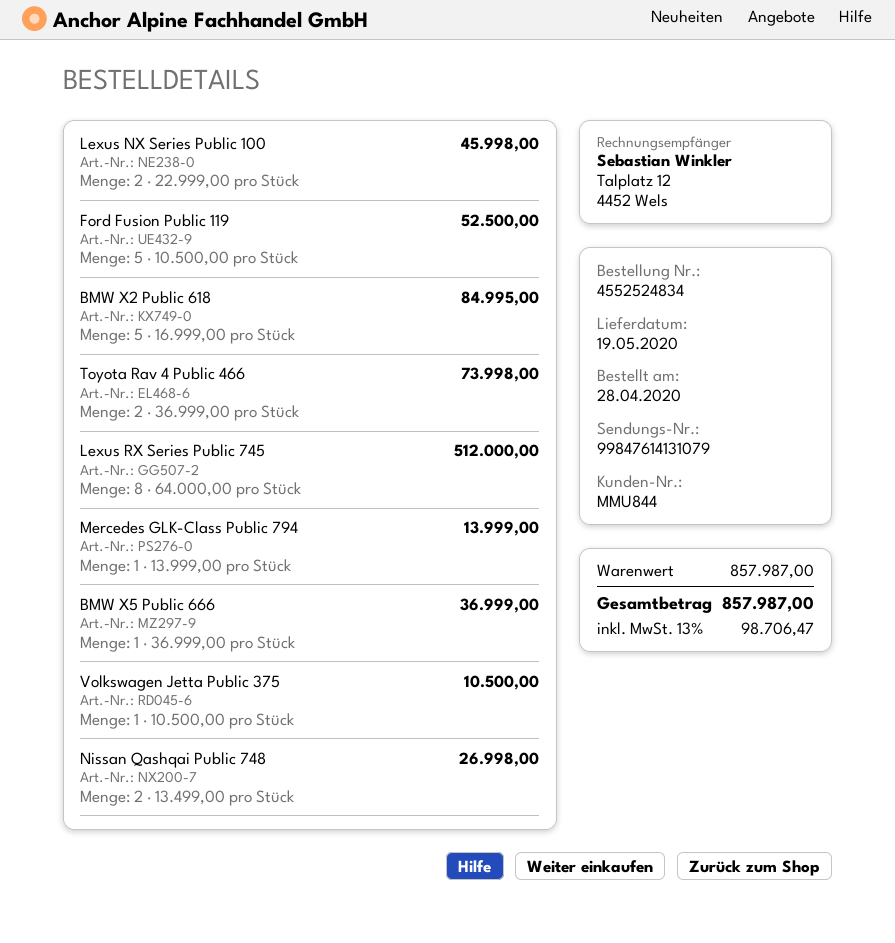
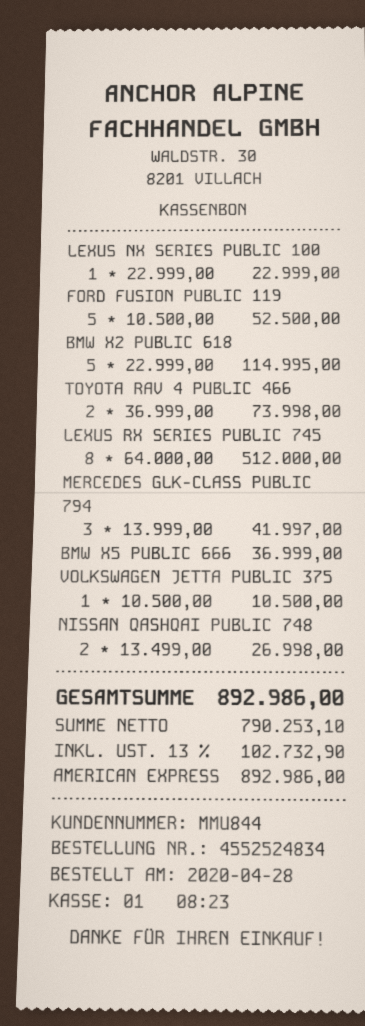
Lexus NX Series Public 100: 2 x 22999.00 = 45998.00 -> 1 x 22999.00 = 22999.00
BMW X2 Public 618: 5 x 16999.00 = 84995.00 -> 5 x 22999.00 = 114995.00
Mercedes GLK-Class Public 794: 1 x 13999.00 = 13999.00 -> 3 x 13999.00 = 41997.00
tax: 13% = 98706.47 -> 13% = 102732.90
total: 857987.00 -> 892986.00

